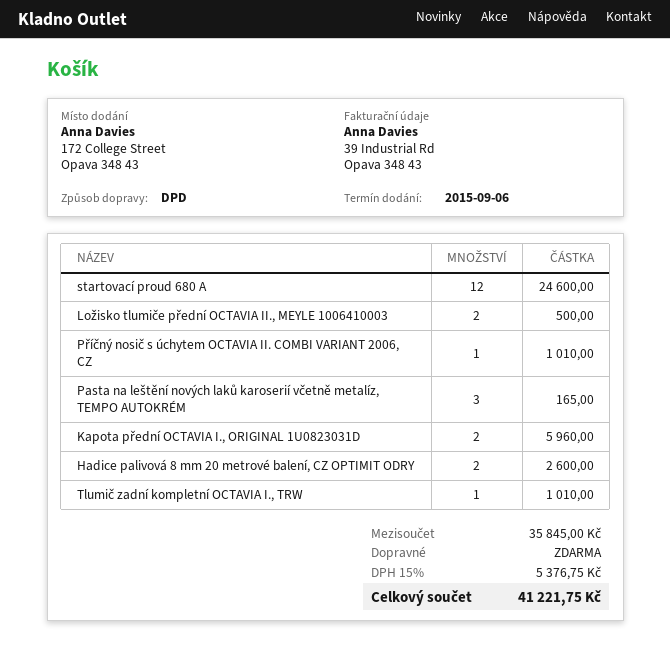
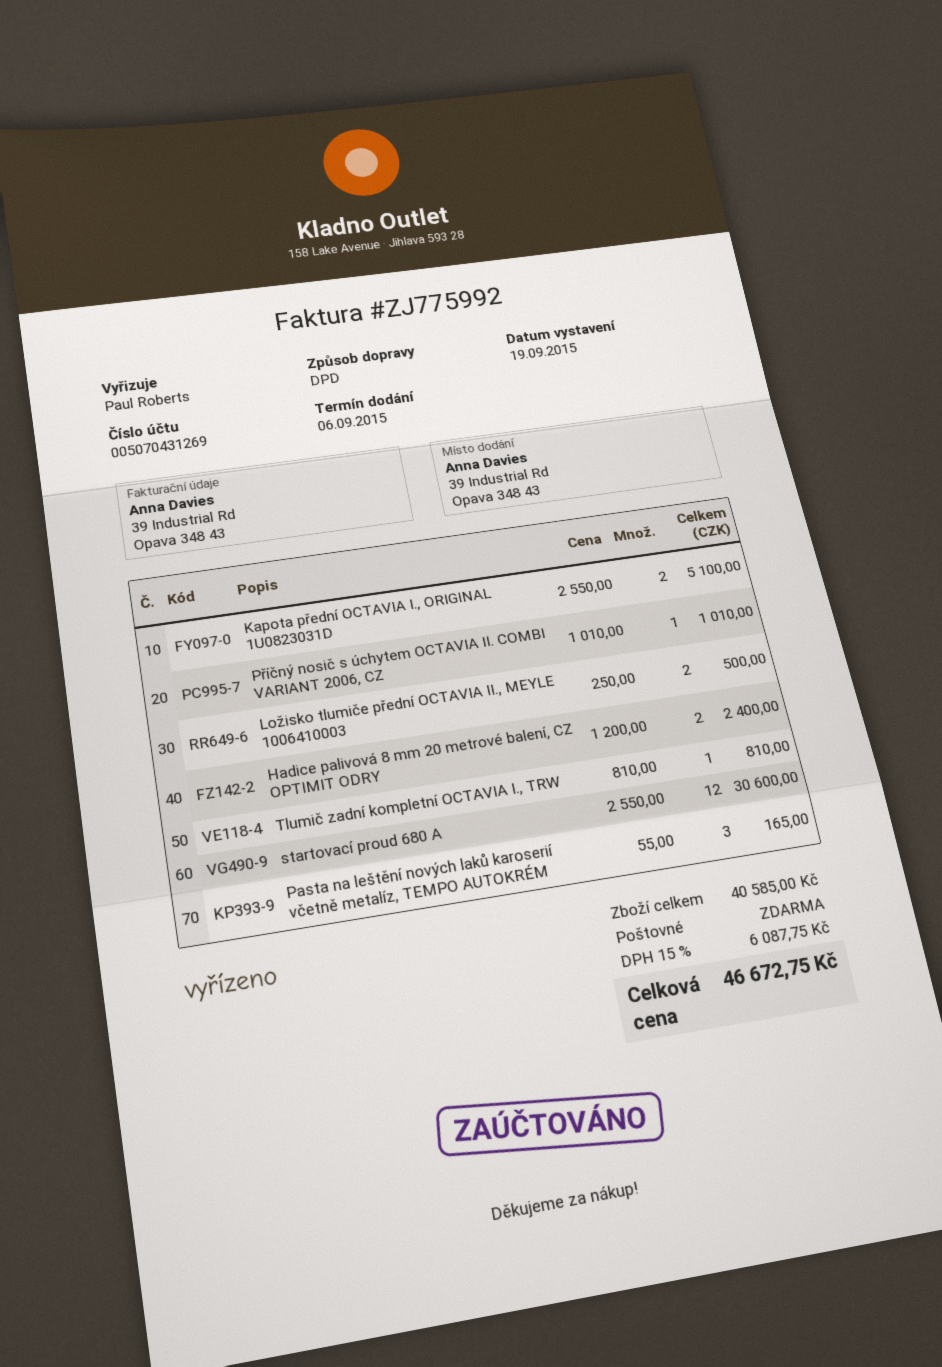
ship to: 172 College Street, Opava 348 43 -> 39 Industrial Rd, Opava 348 43
startovací proud 680 A: 12 for 24600.00 -> 12 for 30600.00
Kapota přední OCTAVIA I., ORIGINAL 1U0823031D: 2 for 5960.00 -> 2 for 5100.00
Hadice palivová 8 mm 20 metrové balení, CZ OPTIMIT ODRY: 2 for 2600.00 -> 2 for 2400.00
Tlumič zadní kompletní OCTAVIA I., TRW: 1 for 1010.00 -> 1 for 810.00
subtotal: 35845.00 -> 40585.00
tax: 15% = 5376.75 -> 15% = 6087.75
total: 41221.75 -> 46672.75

